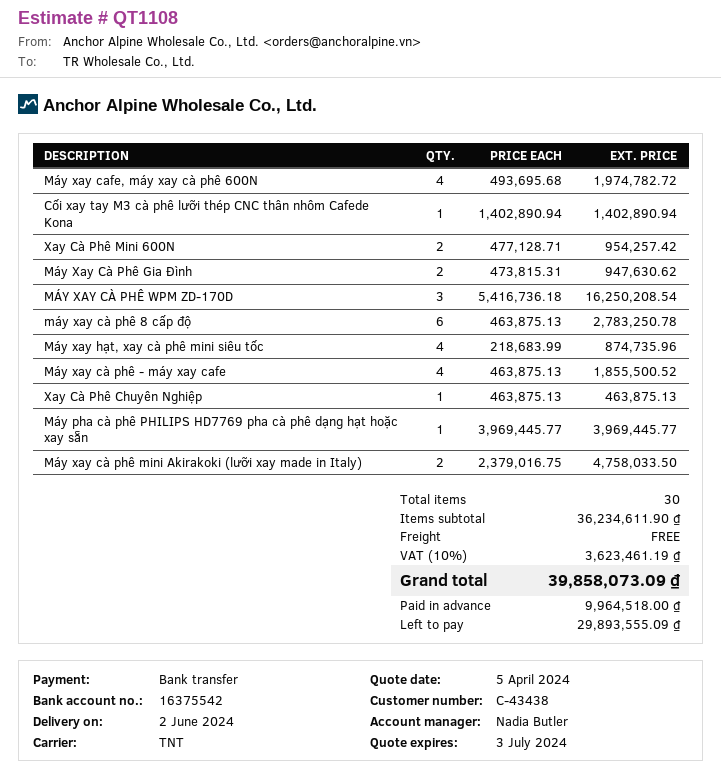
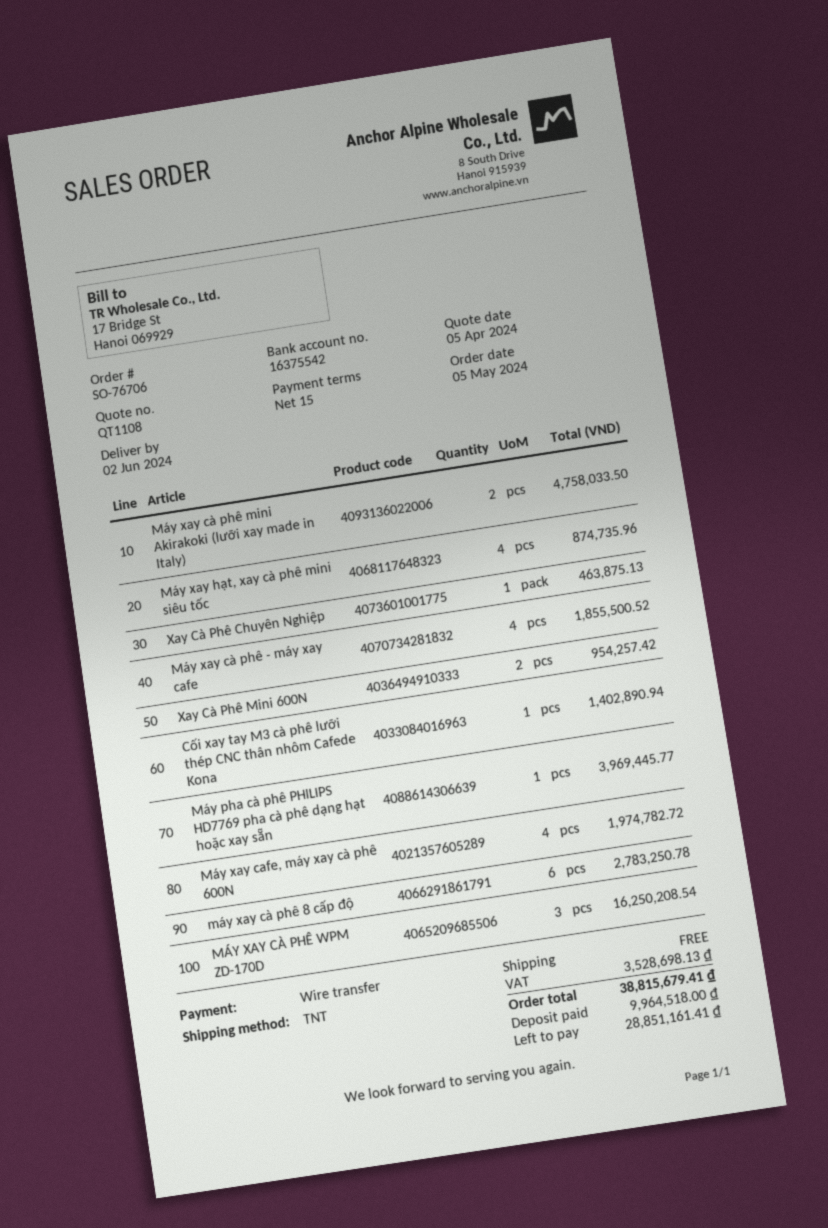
Máy Xay Cà Phê Gia Đình: 2 for 947630.62 -> none
tax: 3623461.19 -> 3528698.13
total: 39858073.09 -> 38815679.41
balance: 29893555.09 -> 28851161.41

